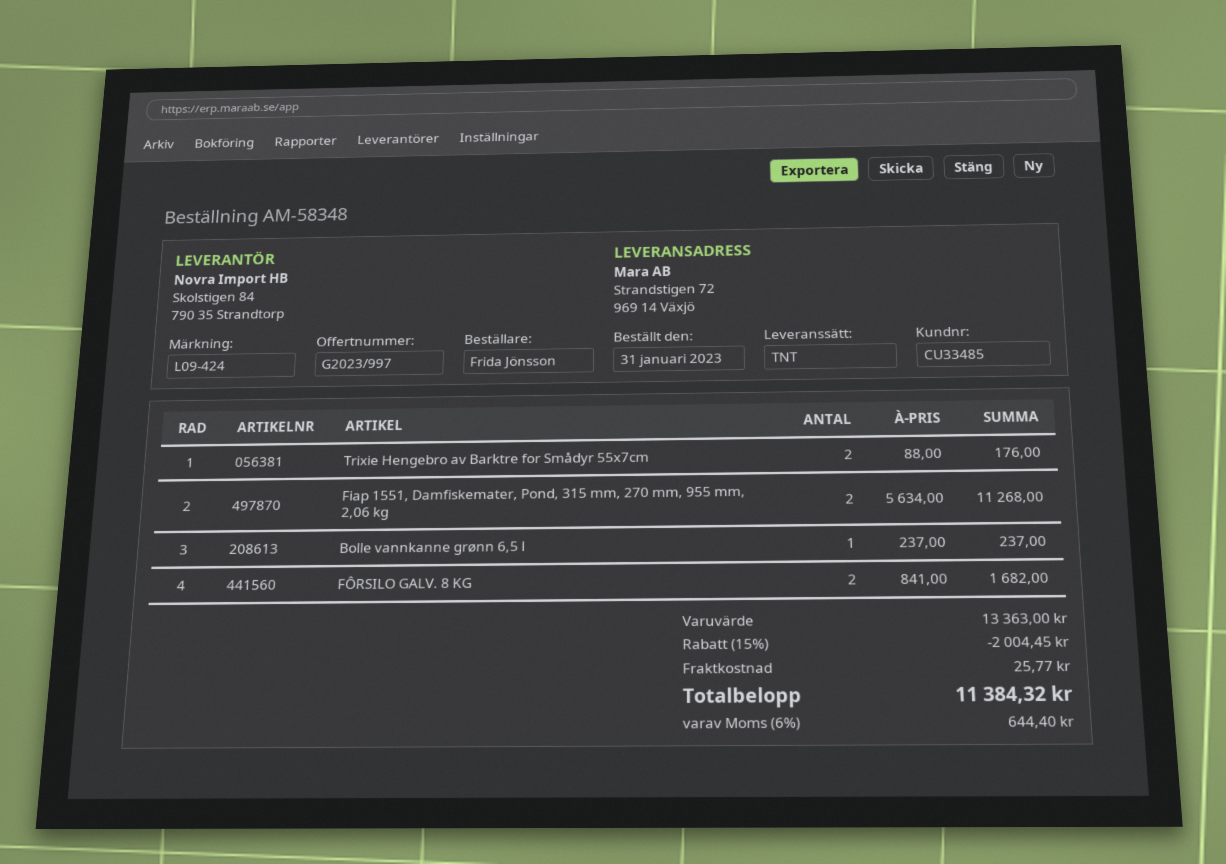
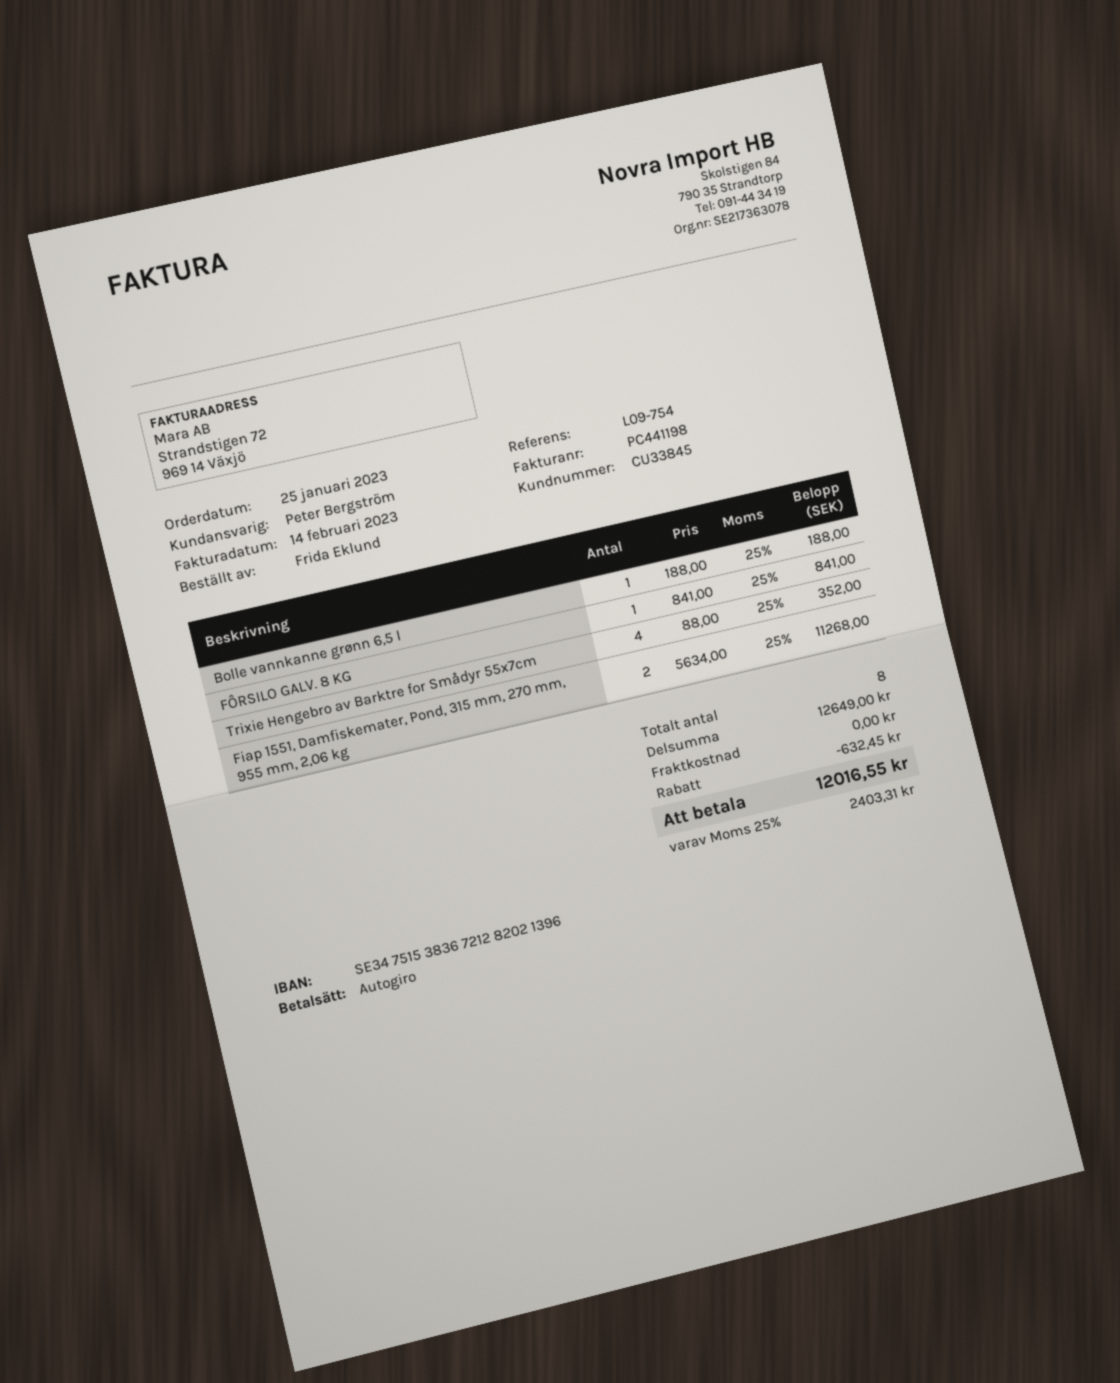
order date: 2023-01-31 -> 2023-01-25
customer number: CU33485 -> CU33845
reference: L09-424 -> L09-754
ordered by: Frida Jönsson -> Frida Eklund
Trixie Hengebro av Barktre for Smådyr 55x7cm: 2 x 88.00 = 176.00 -> 4 x 88.00 = 352.00
Bolle vannkanne grønn 6,5 l: 1 x 237.00 = 237.00 -> 1 x 188.00 = 188.00
FÔRSILO GALV. 8 KG: 2 x 841.00 = 1682.00 -> 1 x 841.00 = 841.00
subtotal: 13363.00 -> 12649.00
discount: 2004.45 -> 632.45
shipping: 25.77 -> 0.00
tax: 6% = 644.40 -> 25% = 2403.31
total: 11384.32 -> 12016.55

